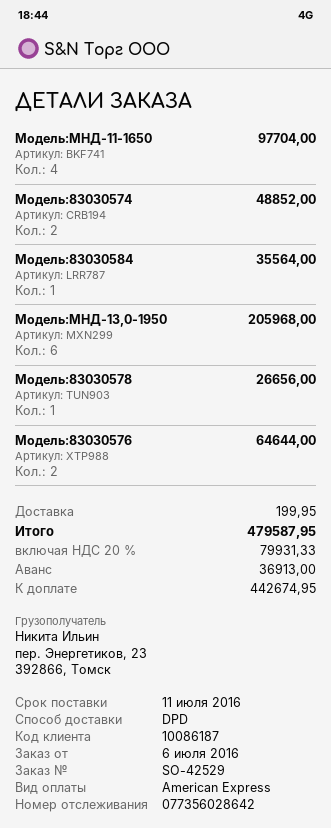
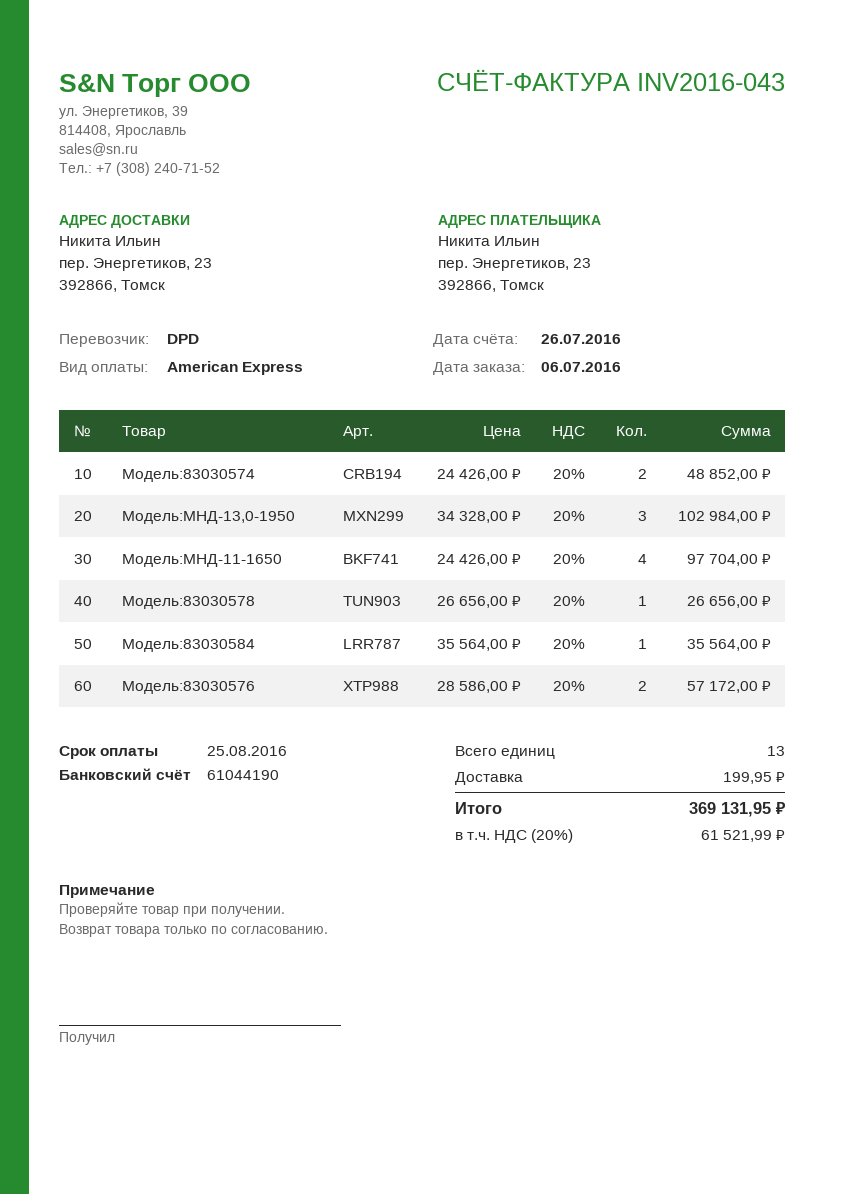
Модель:МНД-13,0-1950: 6 for 205968.00 -> 3 for 102984.00
Модель:83030576: 2 for 64644.00 -> 2 for 57172.00
tax: 20% = 79931.33 -> 20% = 61521.99
total: 479587.95 -> 369131.95

